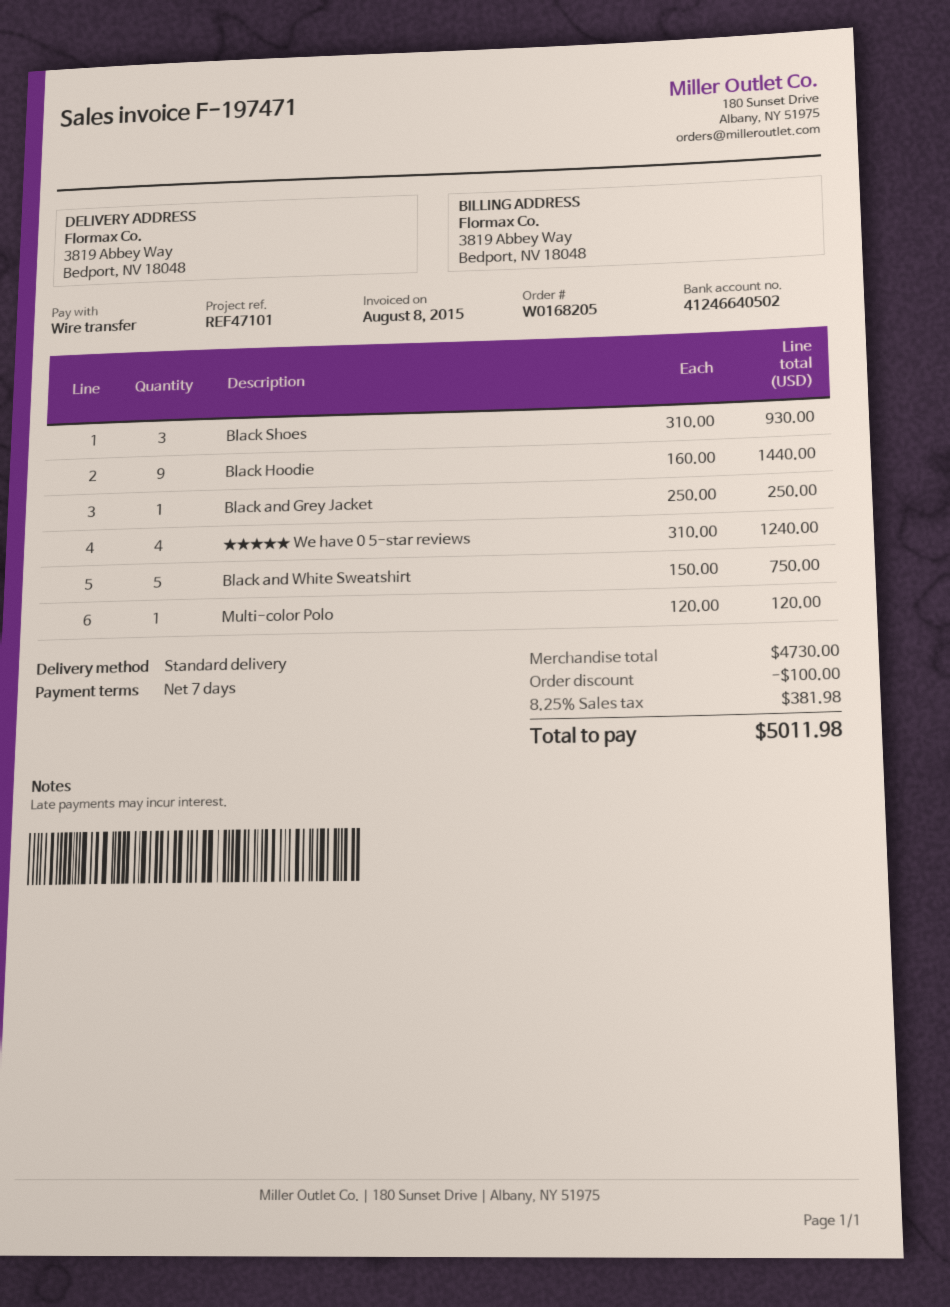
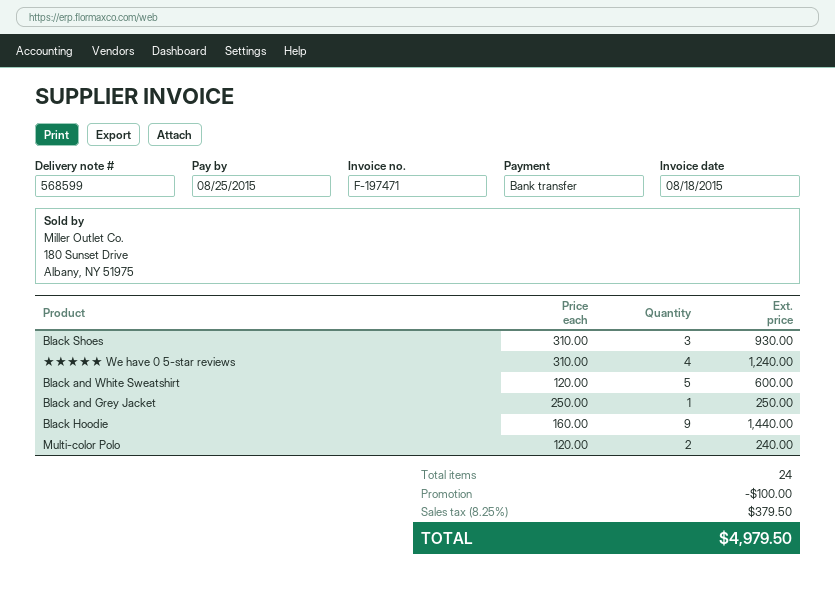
invoice date: 2015-08-08 -> 2015-08-18
Black and White Sweatshirt: 5 x 150.00 = 750.00 -> 5 x 120.00 = 600.00
Multi-color Polo: 1 x 120.00 = 120.00 -> 2 x 120.00 = 240.00
tax: 8.25% = 381.98 -> 8.25% = 379.50
total: 5011.98 -> 4979.50

